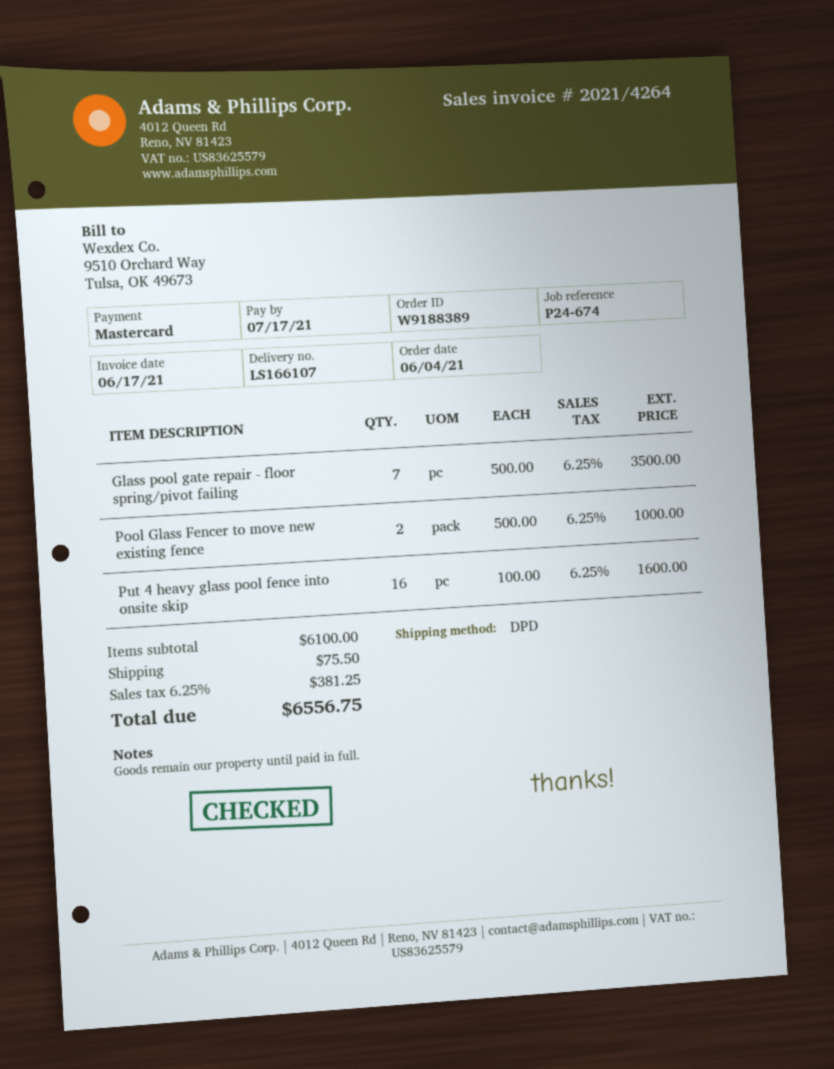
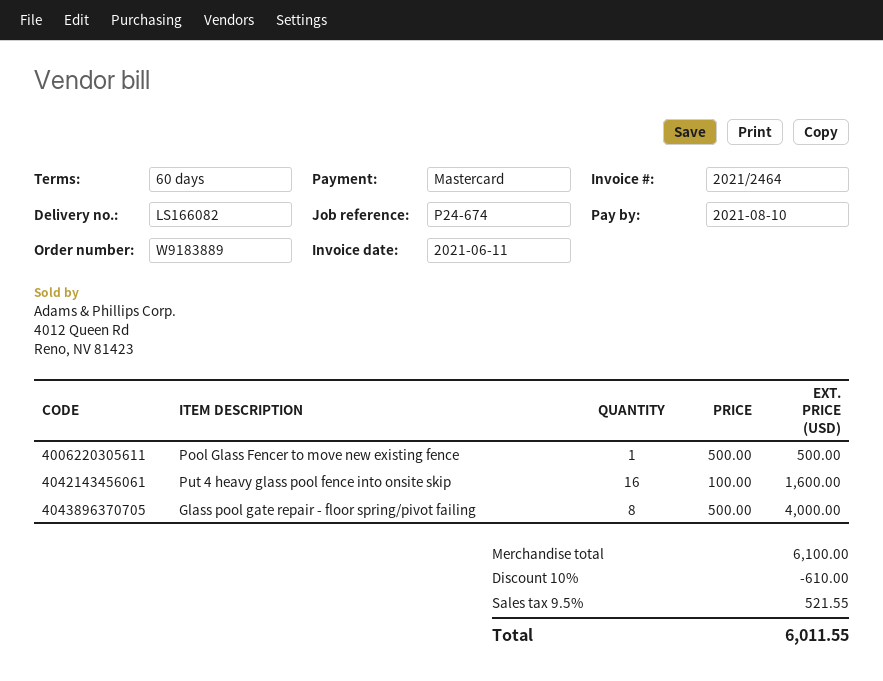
order number: W9188389 -> W9183889
delivery note number: LS166107 -> LS166082
invoice number: 2021/4264 -> 2021/2464
invoice date: 2021-06-17 -> 2021-06-11
due date: 2021-07-17 -> 2021-08-10
Glass pool gate repair - floor spring/pivot failing: 7 x 500.00 = 3500.00 -> 8 x 500.00 = 4000.00
Pool Glass Fencer to move new existing fence: 2 x 500.00 = 1000.00 -> 1 x 500.00 = 500.00
discount: none -> 10% = 610.00
shipping: 75.50 -> none
tax: 6.25% = 381.25 -> 9.5% = 521.55
total: 6556.75 -> 6011.55

